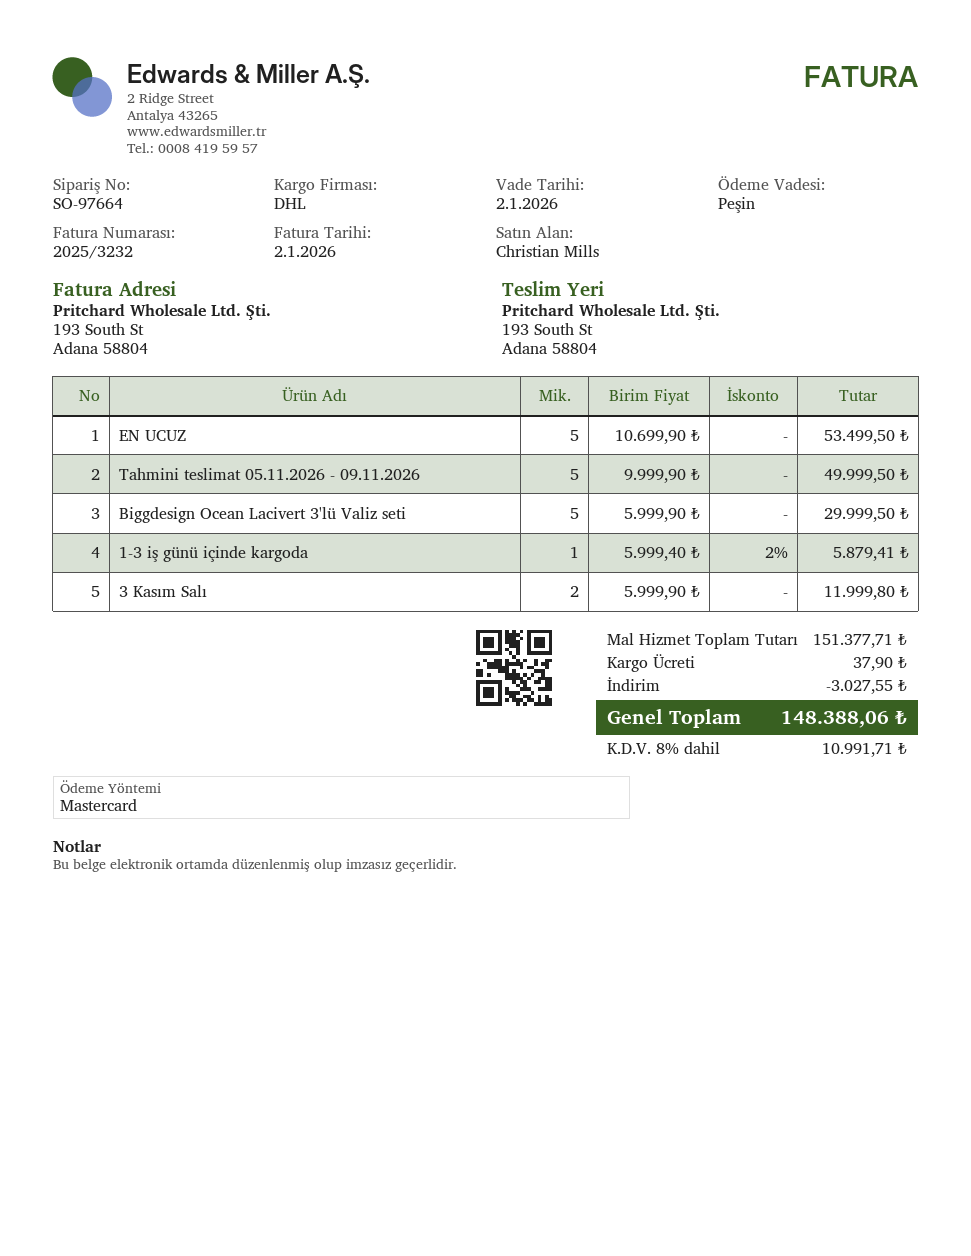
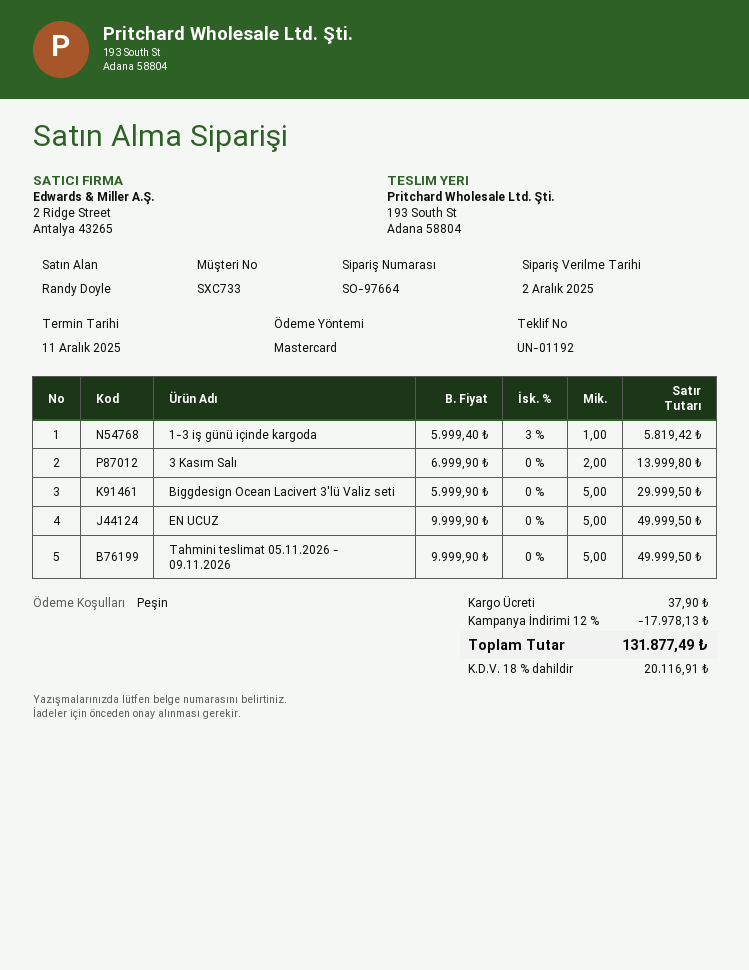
ordered by: Christian Mills -> Randy Doyle
EN UCUZ: 5 x 10699.90 = 53499.50 -> 5 x 9999.90 = 49999.50
1-3 iş günü içinde kargoda: 1 x 5999.40 - 2% = 5879.41 -> 1 x 5999.40 - 3% = 5819.42
3 Kasım Salı: 2 x 5999.90 = 11999.80 -> 2 x 6999.90 = 13999.80
discount: 3027.55 -> 17978.13
tax: 8% = 10991.71 -> 18% = 20116.91
total: 148388.06 -> 131877.49

